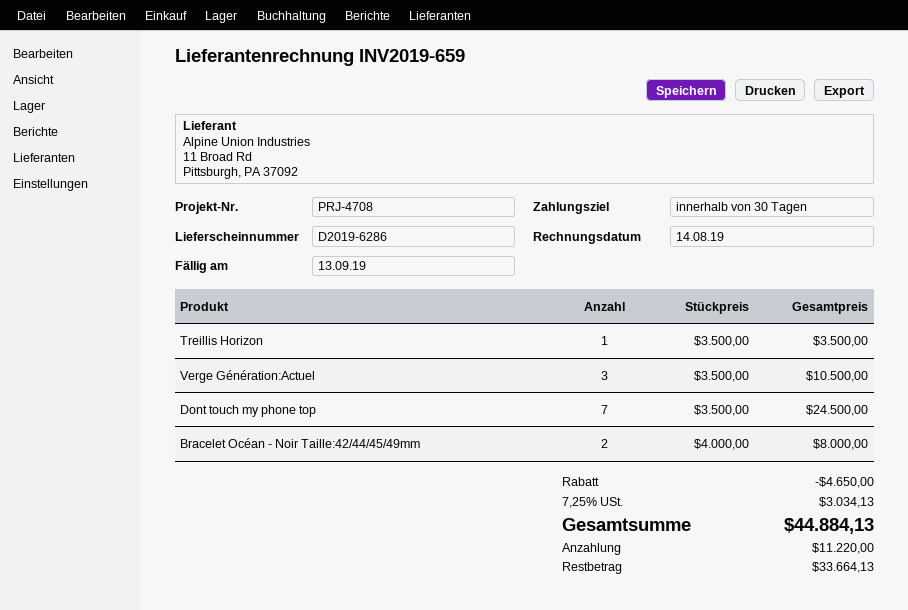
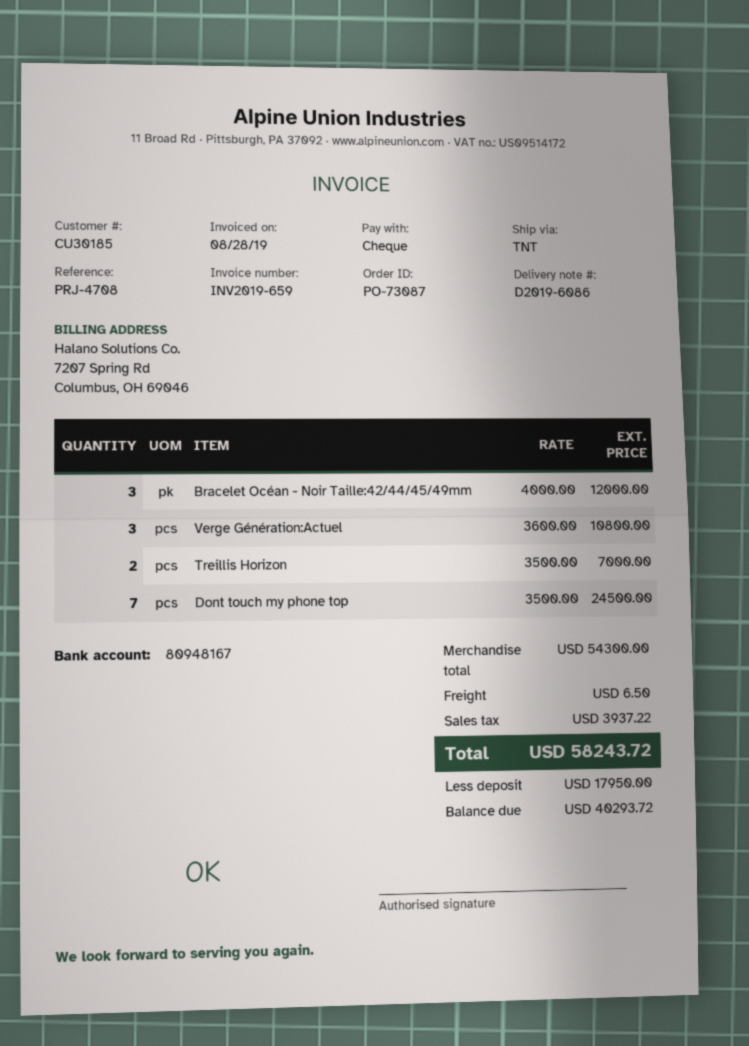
delivery note number: D2019-6286 -> D2019-6086
invoice date: 2019-08-14 -> 2019-08-28
Treillis Horizon: 1 x 3500.00 = 3500.00 -> 2 x 3500.00 = 7000.00
Verge Génération:Actuel: 3 x 3500.00 = 10500.00 -> 3 x 3600.00 = 10800.00
Bracelet Océan - Noir Taille:42/44/45/49mm: 2 x 4000.00 = 8000.00 -> 3 x 4000.00 = 12000.00
discount: 4650.00 -> none
shipping: none -> 6.50
tax: 3034.13 -> 3937.22
total: 44884.13 -> 58243.72
deposit: 11220.00 -> 17950.00
balance: 33664.13 -> 40293.72

